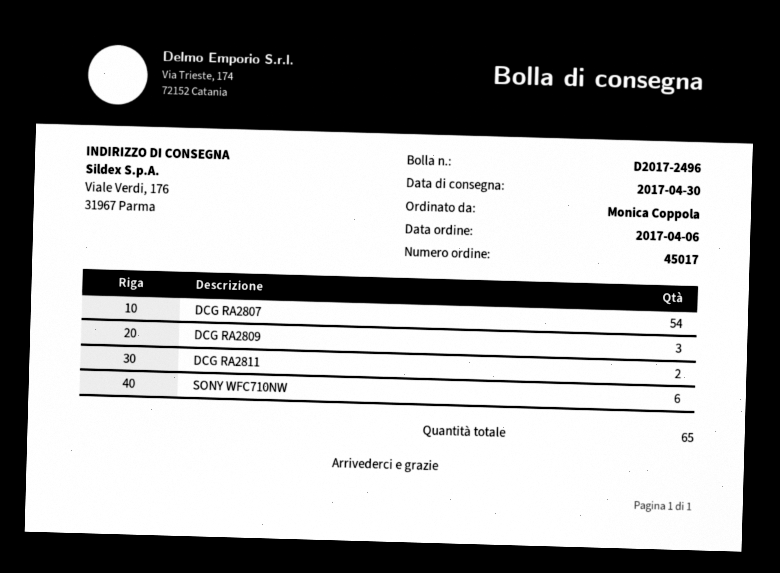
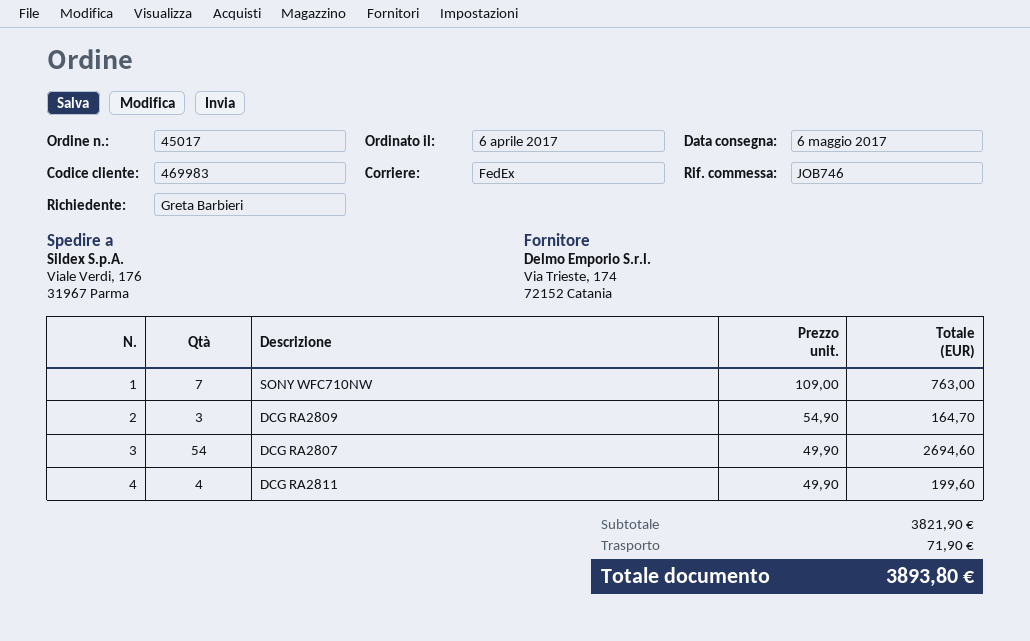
delivery date: 2017-04-30 -> 2017-05-06
ordered by: Monica Coppola -> Greta Barbieri
DCG RA2811: 2 -> 4
SONY WFC710NW: 6 -> 7

